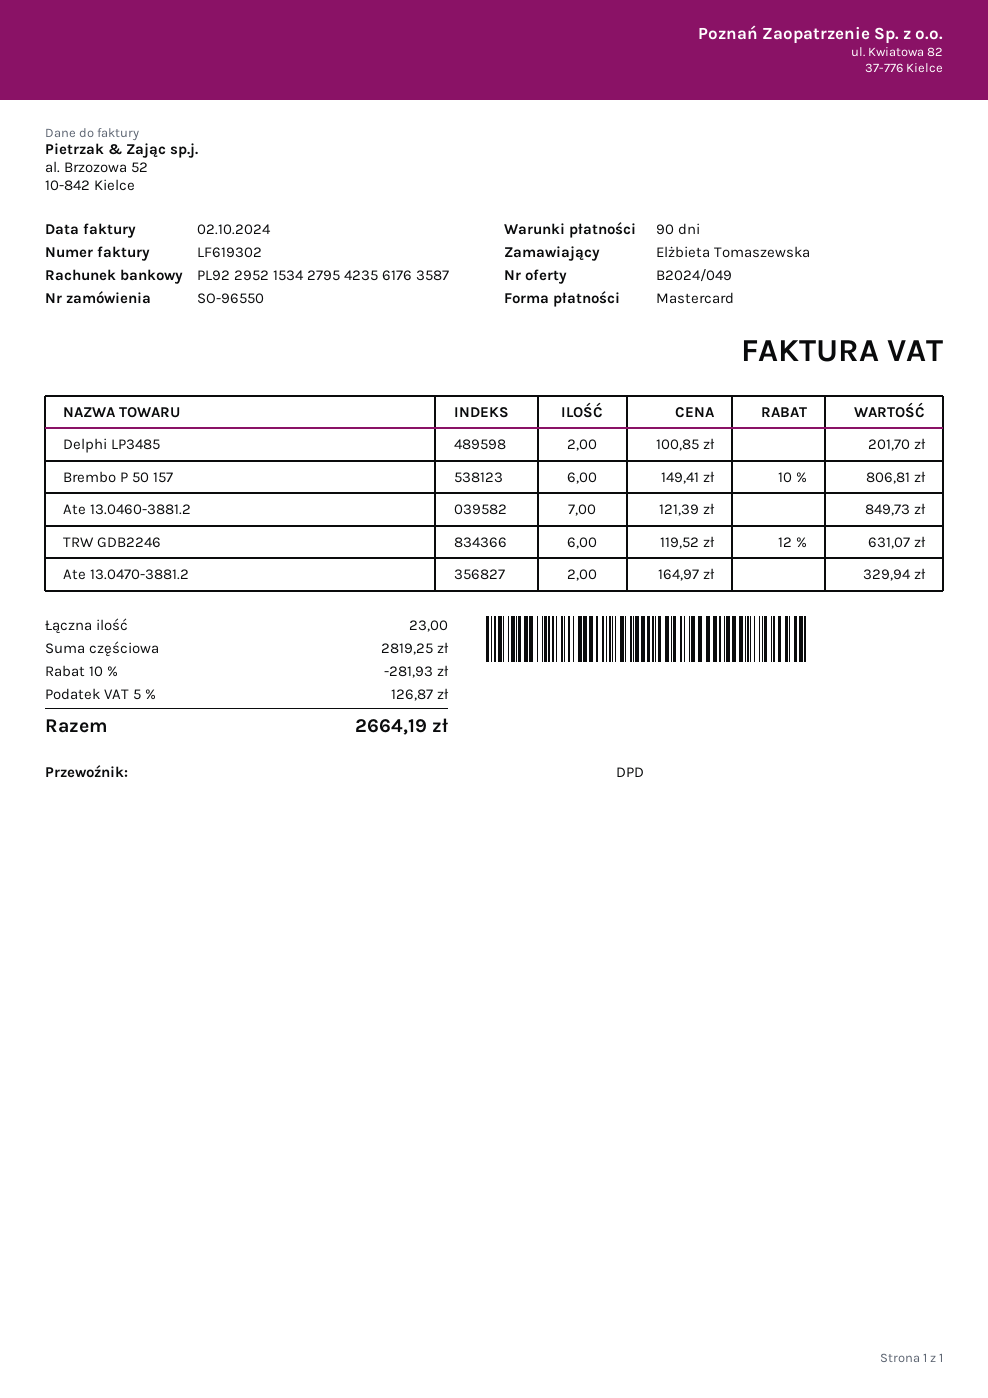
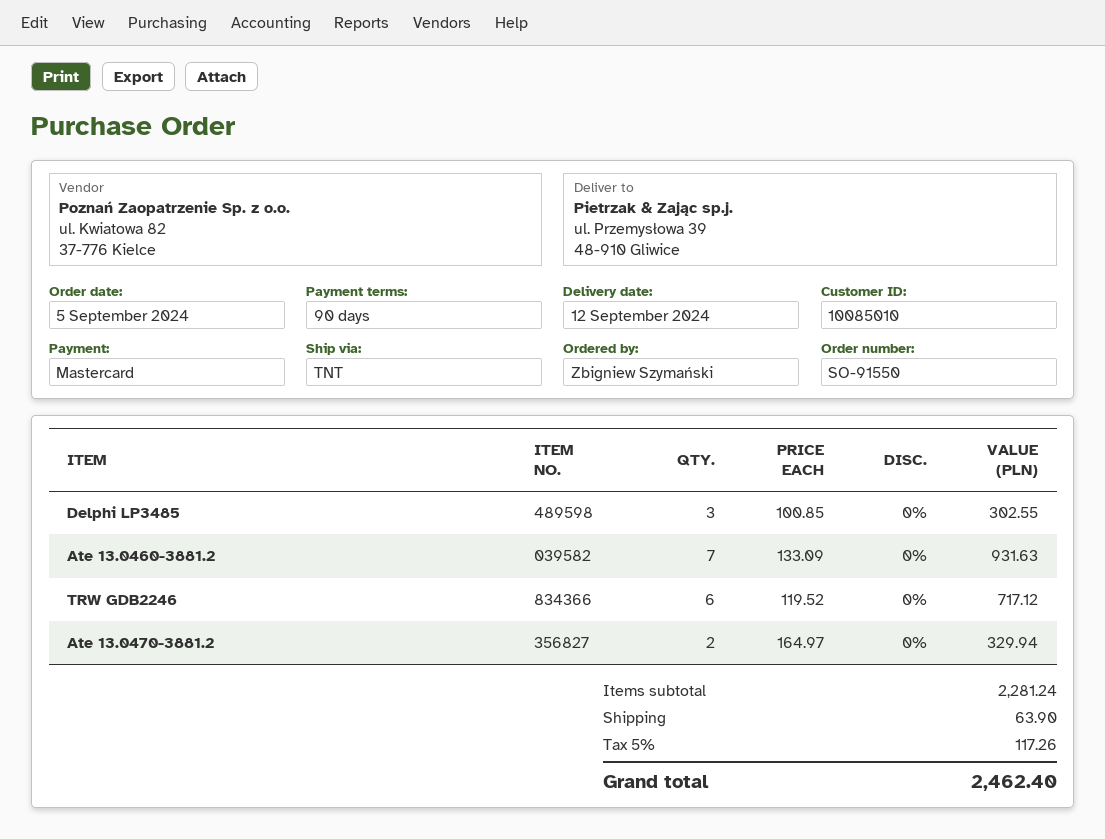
order number: SO-96550 -> SO-91550
ordered by: Elżbieta Tomaszewska -> Zbigniew Szymański
shipping method: DPD -> TNT
Delphi LP3485: 2 x 100.85 = 201.70 -> 3 x 100.85 = 302.55
Brembo P 50 157: 6 x 149.41 - 10% = 806.81 -> none
Ate 13.0460-3881.2: 7 x 121.39 = 849.73 -> 7 x 133.09 = 931.63
TRW GDB2246: 6 x 119.52 - 12% = 631.07 -> 6 x 119.52 = 717.12
subtotal: 2819.25 -> 2281.24
discount: 10% = 281.93 -> none
shipping: none -> 63.90
tax: 5% = 126.87 -> 5% = 117.26
total: 2664.19 -> 2462.40

